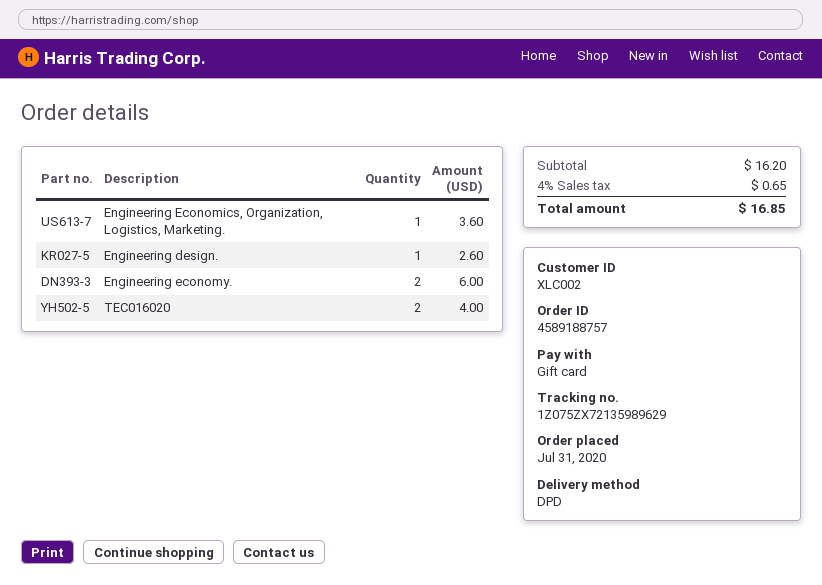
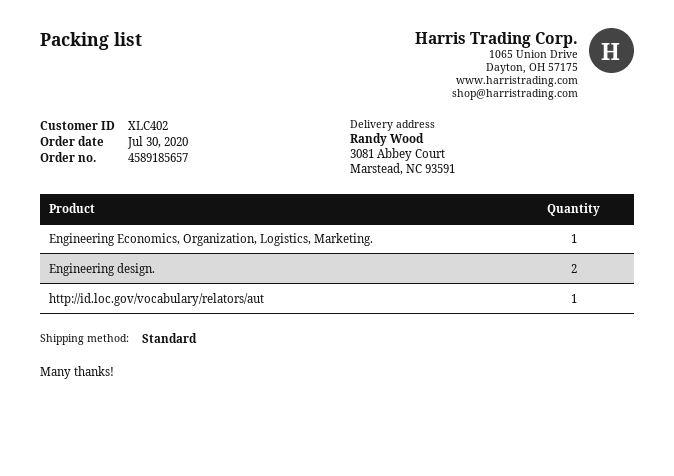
order number: 4589188757 -> 4589185657
order date: 2020-07-31 -> 2020-07-30
customer number: XLC002 -> XLC402
shipping method: DPD -> standard
Engineering design.: 1 -> 2
Engineering economy.: 2 -> none
TEC016020: 2 -> none
http://id.loc.gov/vocabulary/relators/aut: none -> 1

